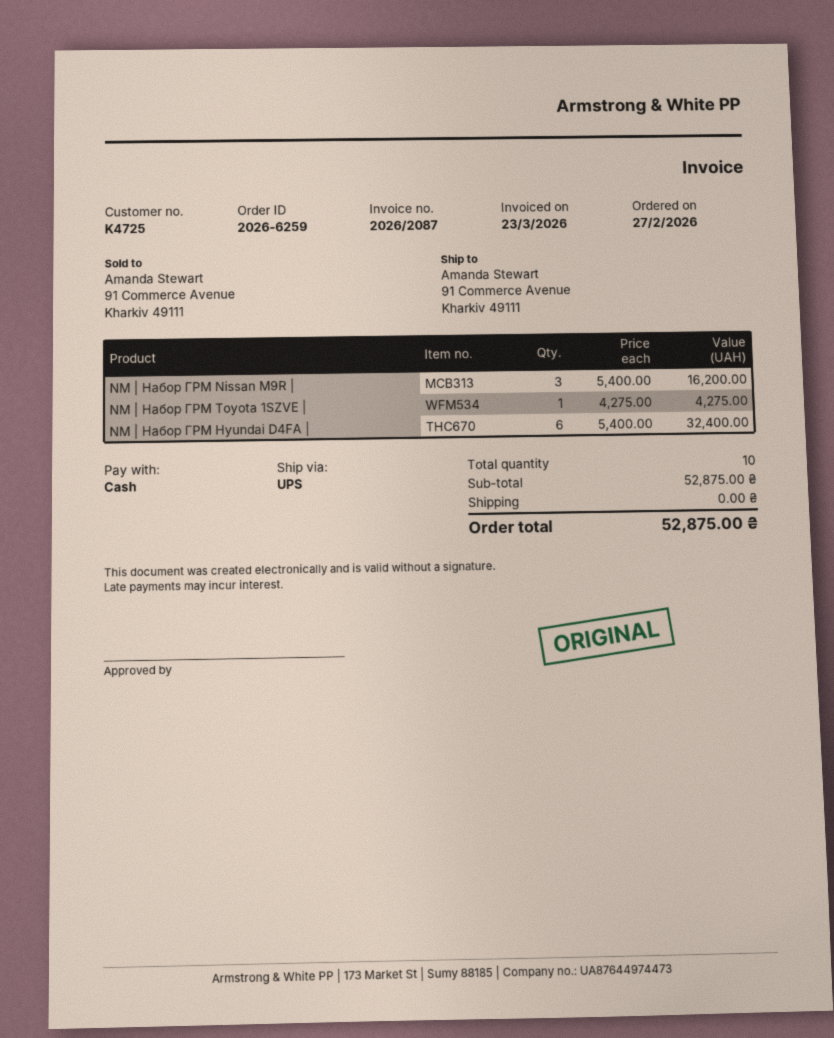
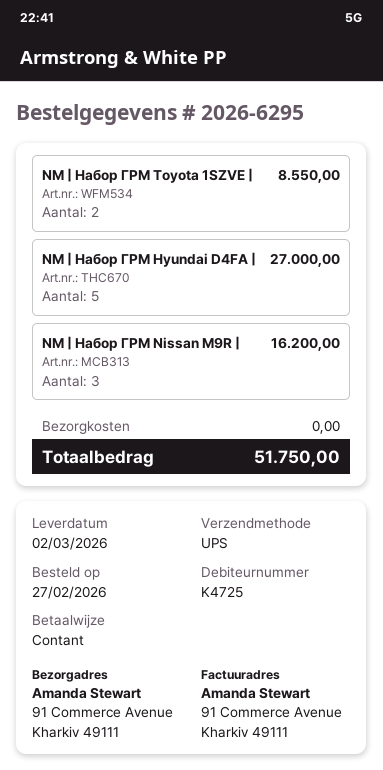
order number: 2026-6259 -> 2026-6295
NM | Набор ГРМ Toyota 1SZVE |: 1 for 4275.00 -> 2 for 8550.00
NM | Набор ГРМ Hyundai D4FA |: 6 for 32400.00 -> 5 for 27000.00
total: 52875.00 -> 51750.00

